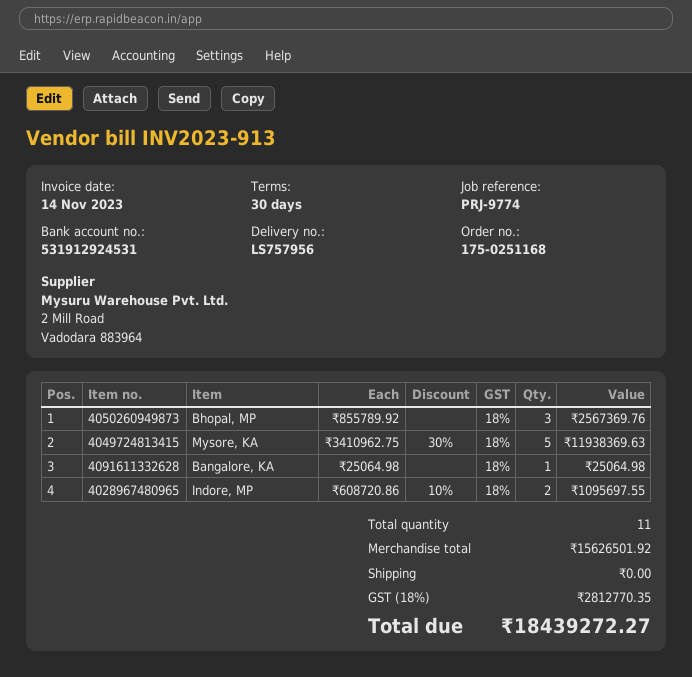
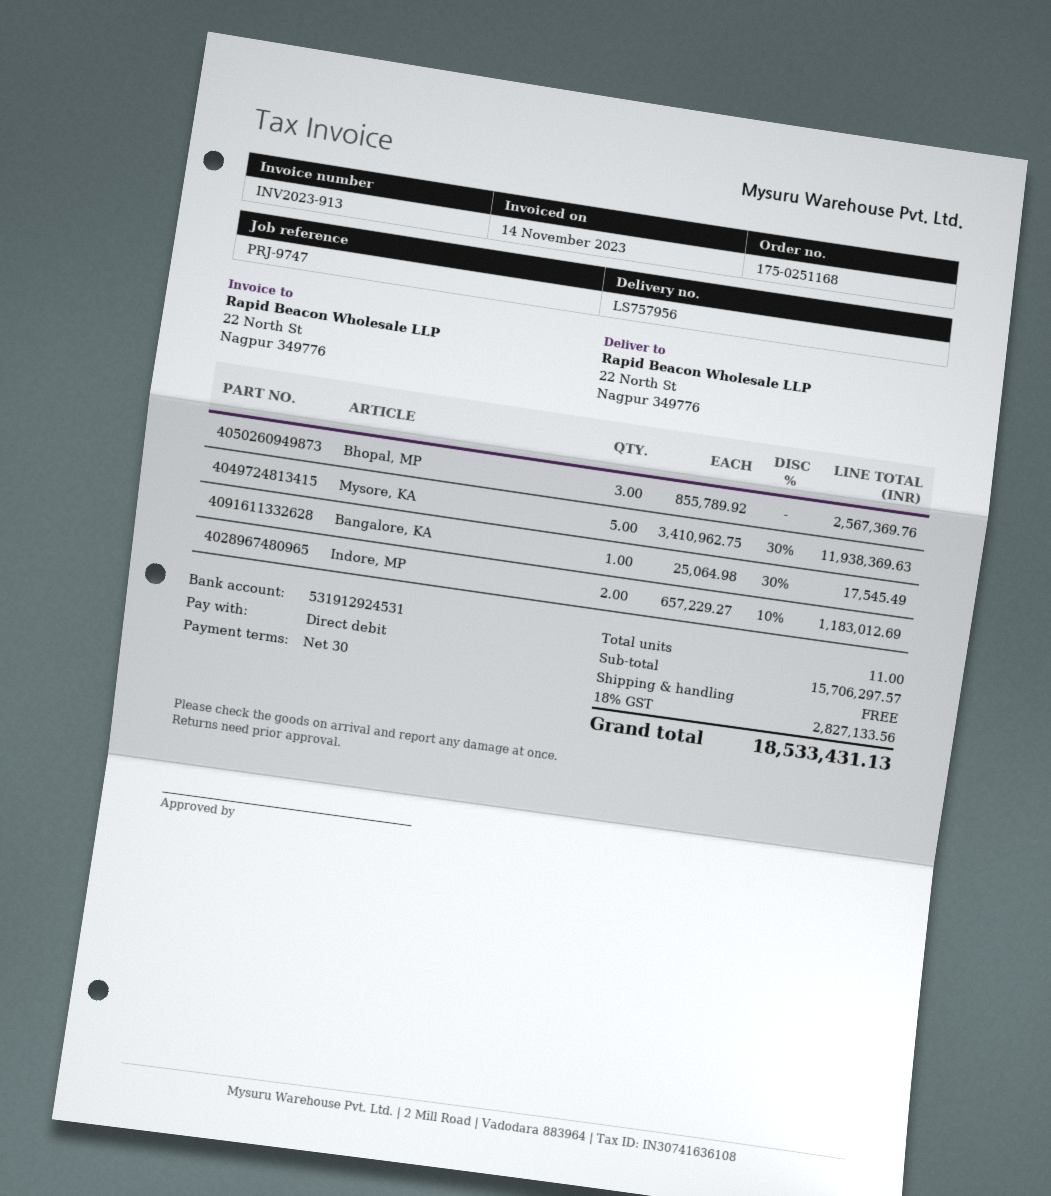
reference: PRJ-9774 -> PRJ-9747
Bangalore, KA: 1 x 25064.98 = 25064.98 -> 1 x 25064.98 - 30% = 17545.49
Indore, MP: 2 x 608720.86 - 10% = 1095697.55 -> 2 x 657229.27 - 10% = 1183012.69
subtotal: 15626501.92 -> 15706297.57
tax: 18% = 2812770.35 -> 18% = 2827133.56
total: 18439272.27 -> 18533431.13

